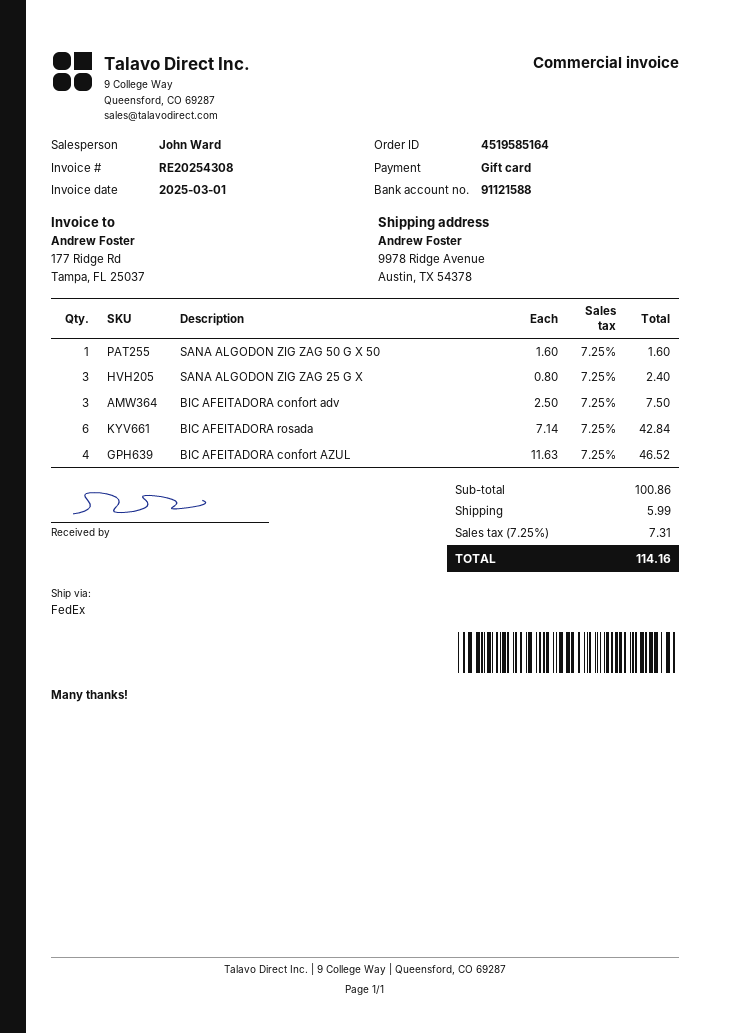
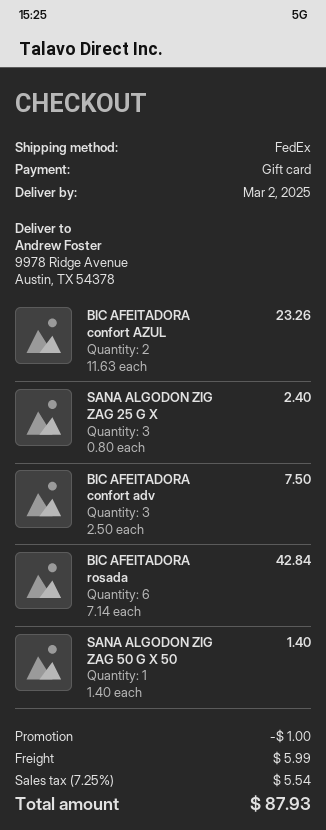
SANA ALGODON ZIG ZAG 50 G X 50: 1 x 1.60 = 1.60 -> 1 x 1.40 = 1.40
BIC AFEITADORA confort AZUL: 4 x 11.63 = 46.52 -> 2 x 11.63 = 23.26
discount: none -> 1.00
tax: 7.25% = 7.31 -> 7.25% = 5.54
total: 114.16 -> 87.93

